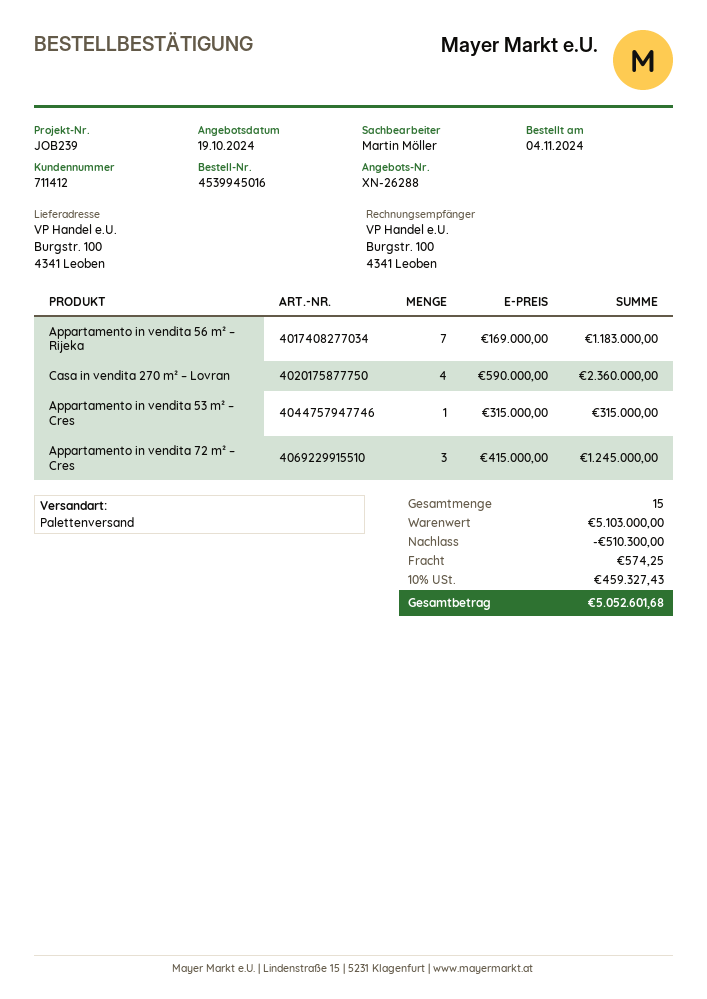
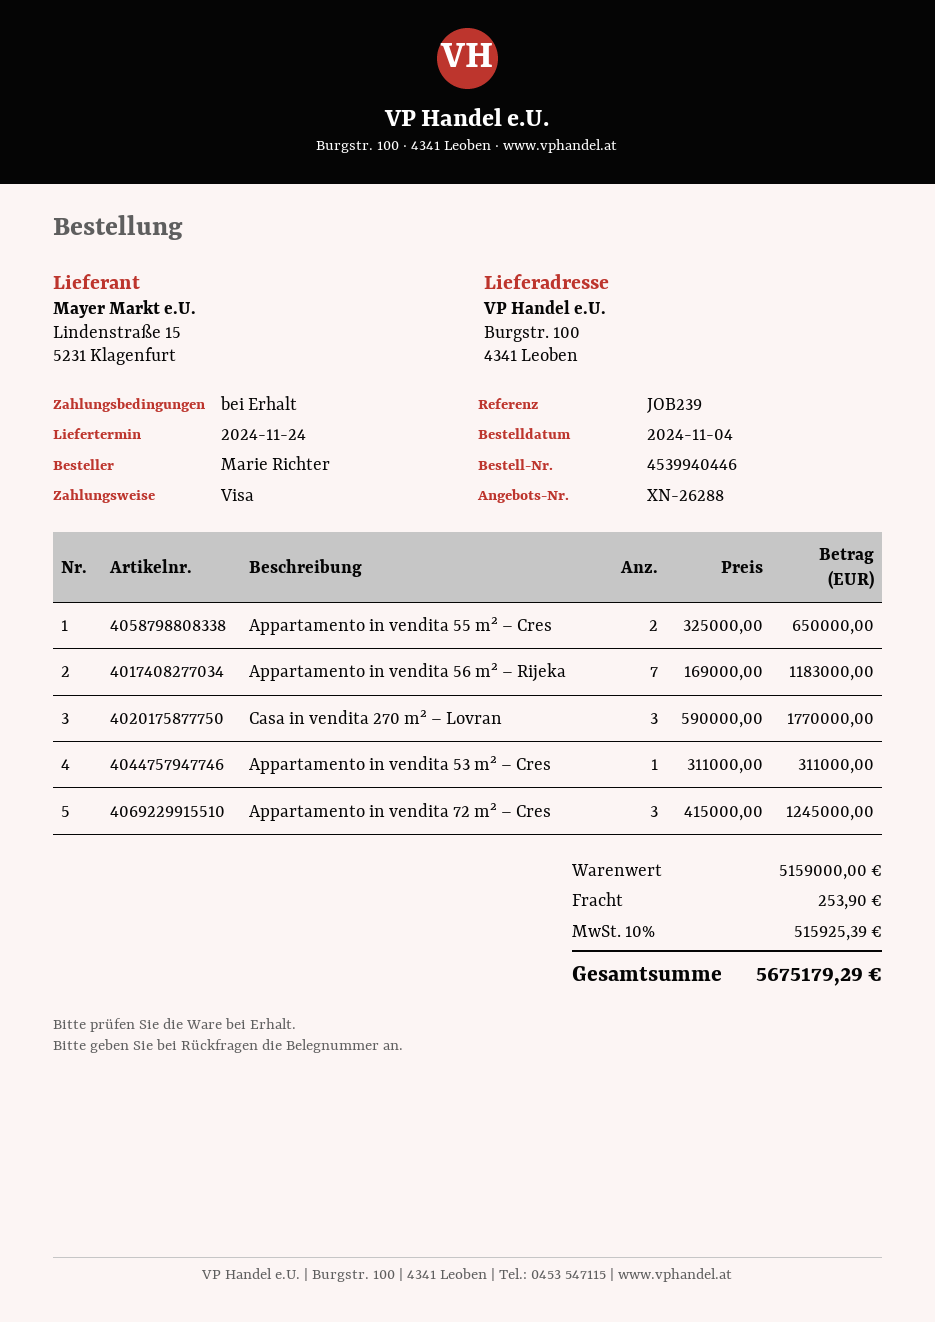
order number: 4539945016 -> 4539940446
Casa in vendita 270 m² – Lovran: 4 x 590000.00 = 2360000.00 -> 3 x 590000.00 = 1770000.00
Appartamento in vendita 53 m² – Cres: 1 x 315000.00 = 315000.00 -> 1 x 311000.00 = 311000.00
Appartamento in vendita 55 m² – Cres: none -> 2 x 325000.00 = 650000.00
subtotal: 5103000.00 -> 5159000.00
discount: 510300.00 -> none
shipping: 574.25 -> 253.90
tax: 10% = 459327.43 -> 10% = 515925.39
total: 5052601.68 -> 5675179.29

